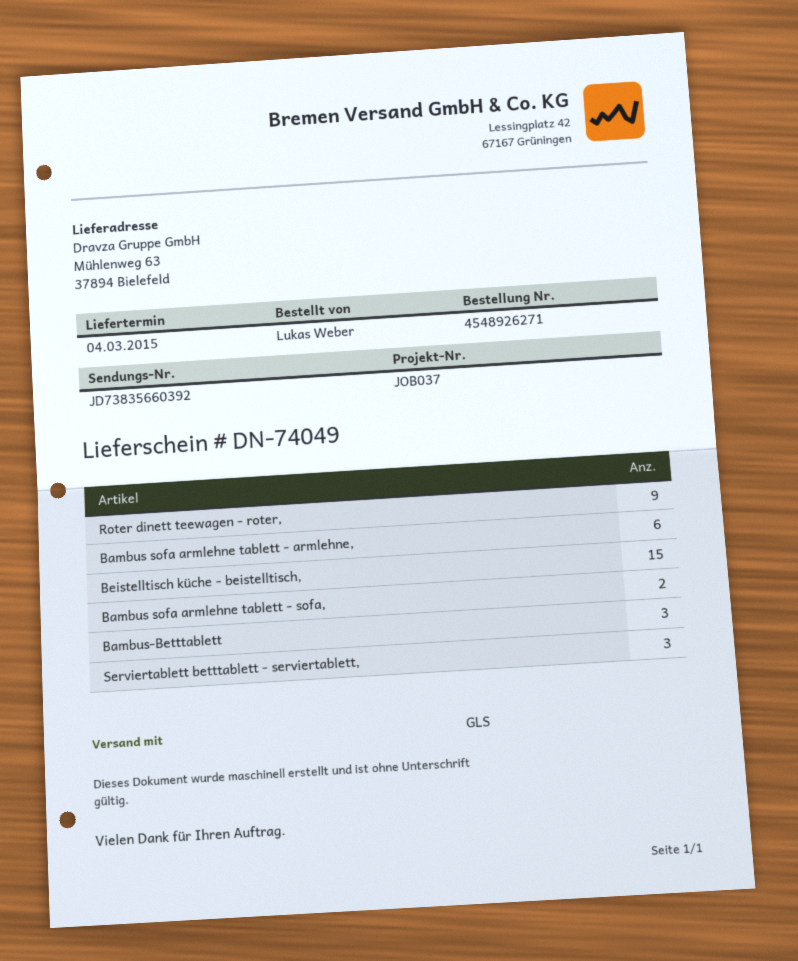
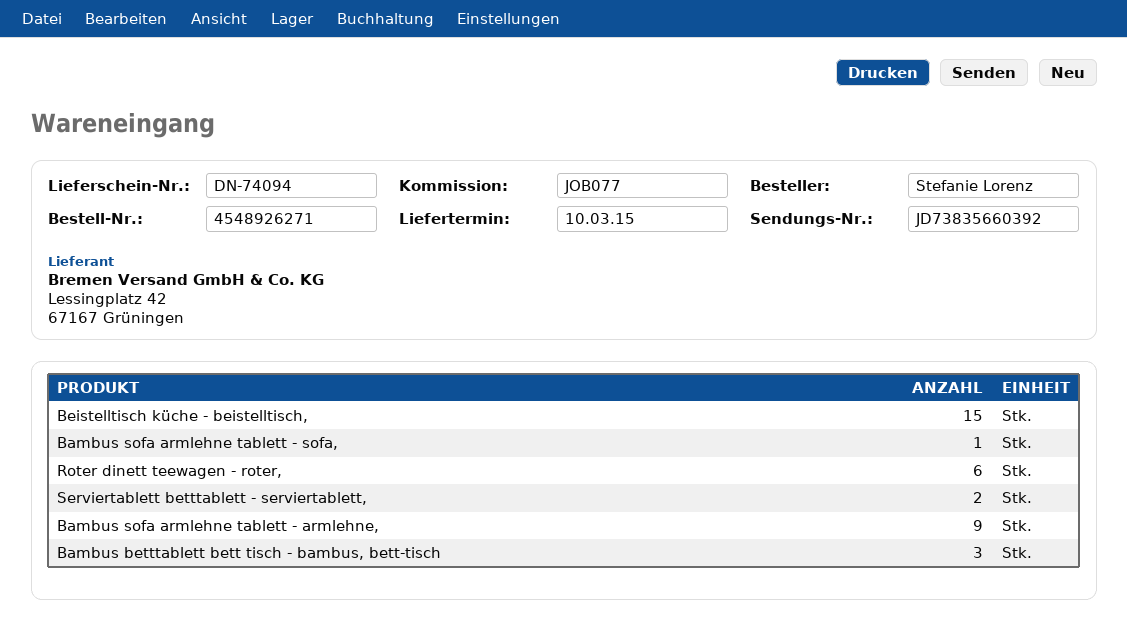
delivery note number: DN-74049 -> DN-74094
delivery date: 2015-03-04 -> 2015-03-10
reference: JOB037 -> JOB077
ordered by: Lukas Weber -> Stefanie Lorenz
Roter dinett teewagen - roter,: 9 -> 6
Bambus sofa armlehne tablett - armlehne,: 6 -> 9
Bambus sofa armlehne tablett - sofa,: 2 -> 1
Bambus-Betttablett: 3 -> none
Serviertablett betttablett - serviertablett,: 3 -> 2
Bambus betttablett bett tisch - bambus, bett-tisch: none -> 3

